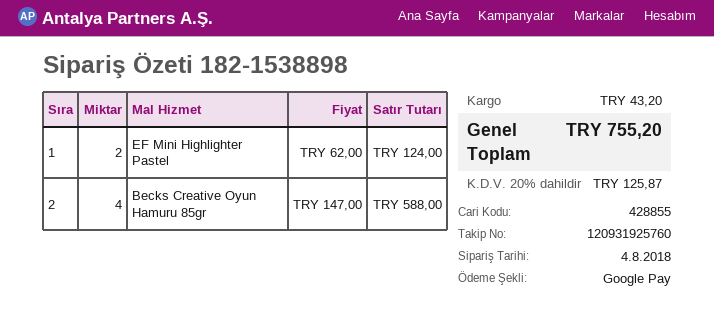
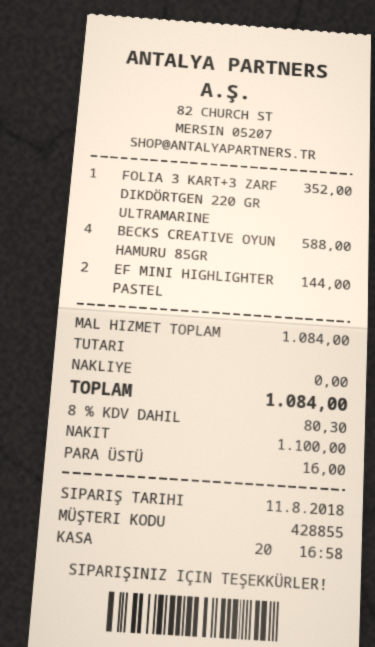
order date: 2018-08-04 -> 2018-08-11
payment method: Google Pay -> cash
EF Mini Highlighter Pastel: 2 for 124.00 -> 2 for 144.00
FOLIA 3 KART+3 ZARF DIKDÖRTGEN 220 GR ULTRAMARINE: none -> 1 for 352.00
shipping: 43.20 -> 0.00
tax: 20% = 125.87 -> 8% = 80.30
total: 755.20 -> 1084.00

